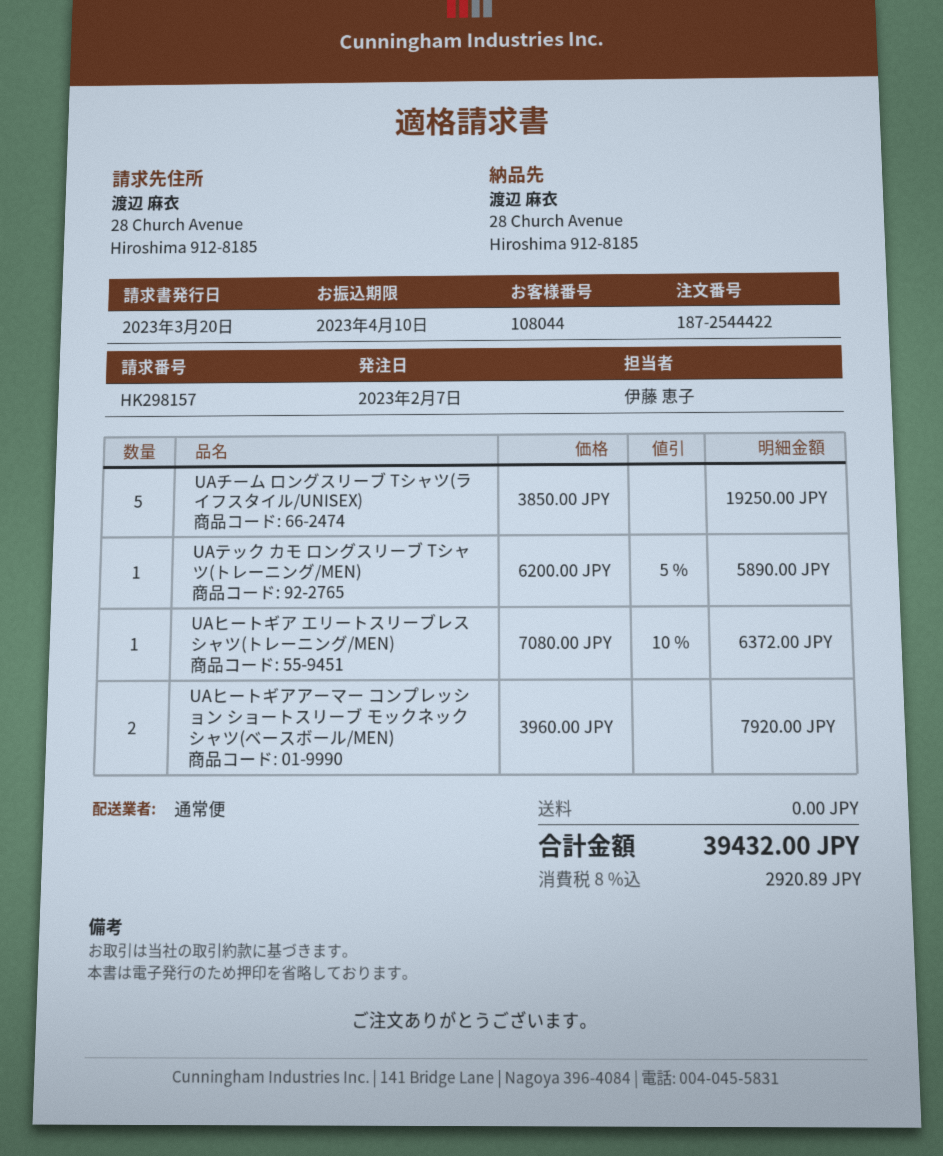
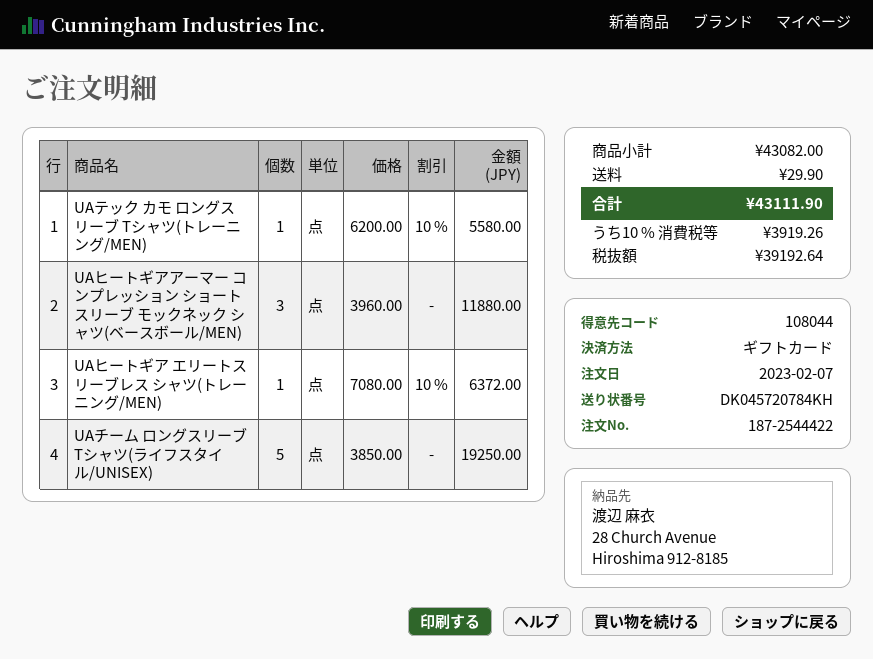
UAテック カモ ロングスリーブ Tシャツ(トレーニング/MEN): 1 x 6200.00 - 5% = 5890.00 -> 1 x 6200.00 - 10% = 5580.00
UAヒートギアアーマー コンプレッション ショートスリーブ モックネック シャツ(ベースボール/MEN): 2 x 3960.00 = 7920.00 -> 3 x 3960.00 = 11880.00
shipping: 0.00 -> 29.90
tax: 8% = 2920.89 -> 10% = 3919.26
total: 39432.00 -> 43111.90

